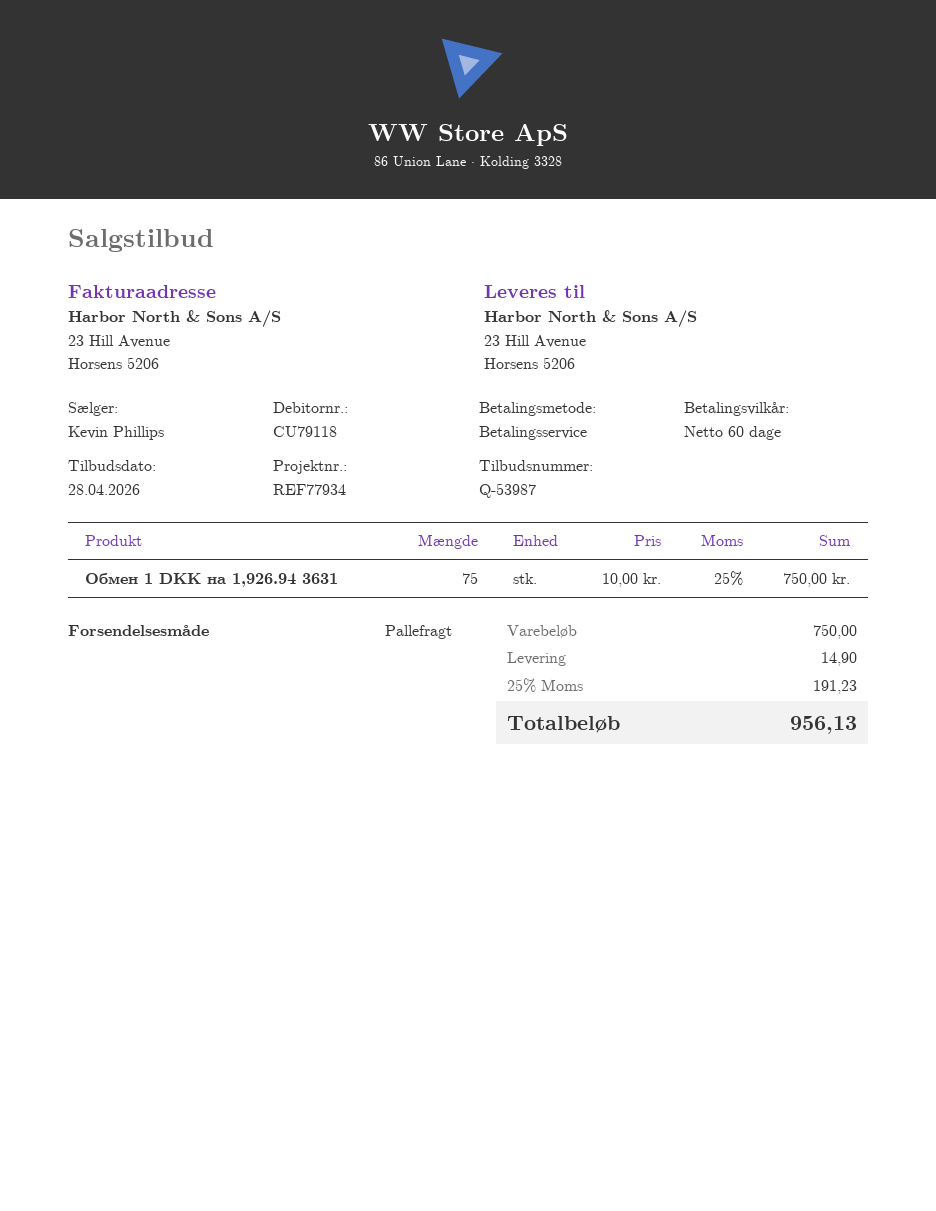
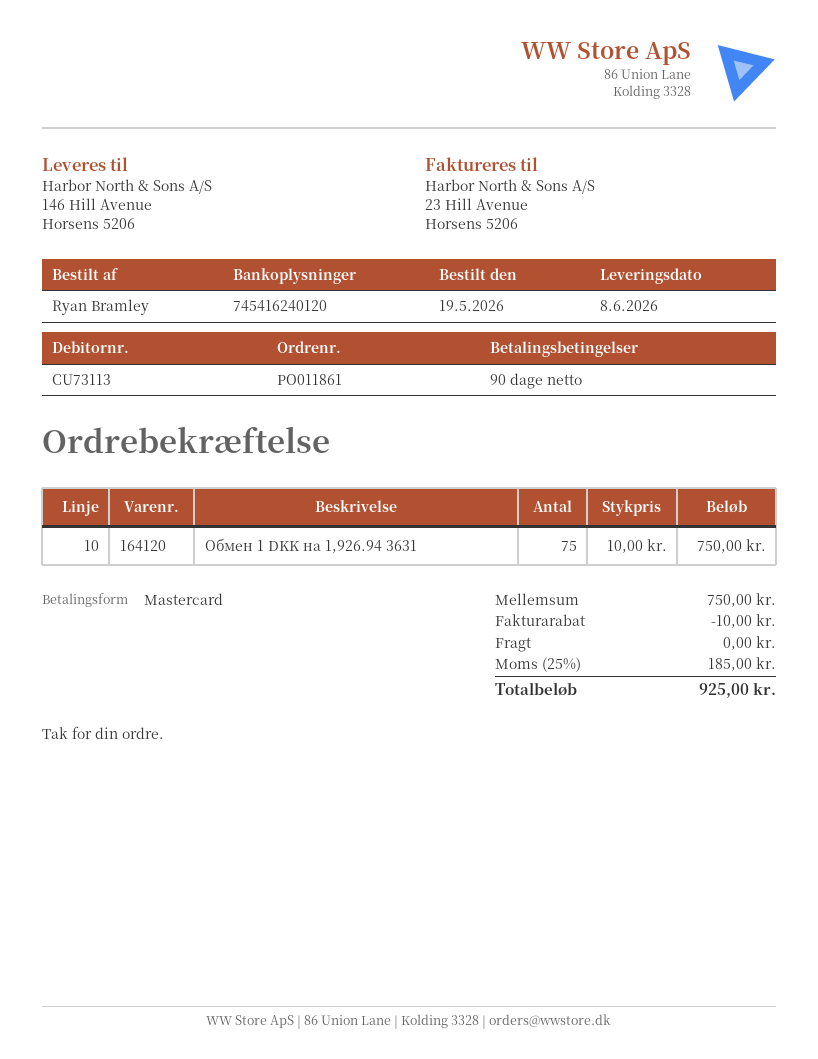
payment terms: 60 days -> 90 days
customer number: CU79118 -> CU73113
payment method: direct debit -> Mastercard
ship to: 23 Hill Avenue, Horsens 5206 -> 146 Hill Avenue, Horsens 5206
discount: none -> 10.00
shipping: 14.90 -> 0.00
tax: 25% = 191.23 -> 25% = 185.00
total: 956.13 -> 925.00

